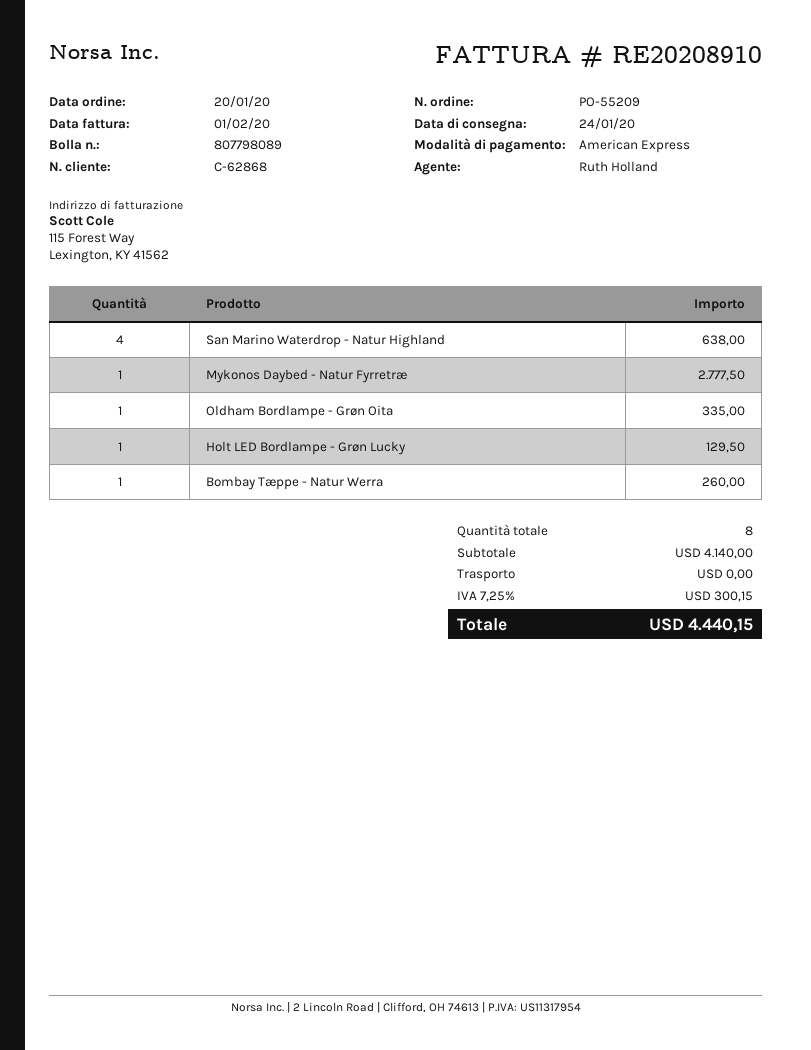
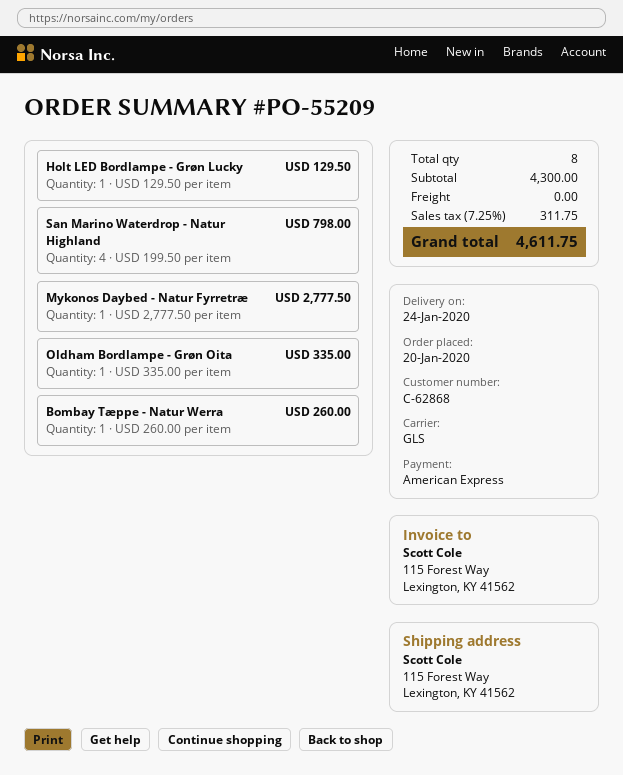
San Marino Waterdrop - Natur Highland: 4 for 638.00 -> 4 for 798.00
subtotal: 4140.00 -> 4300.00
tax: 7.25% = 300.15 -> 7.25% = 311.75
total: 4440.15 -> 4611.75

